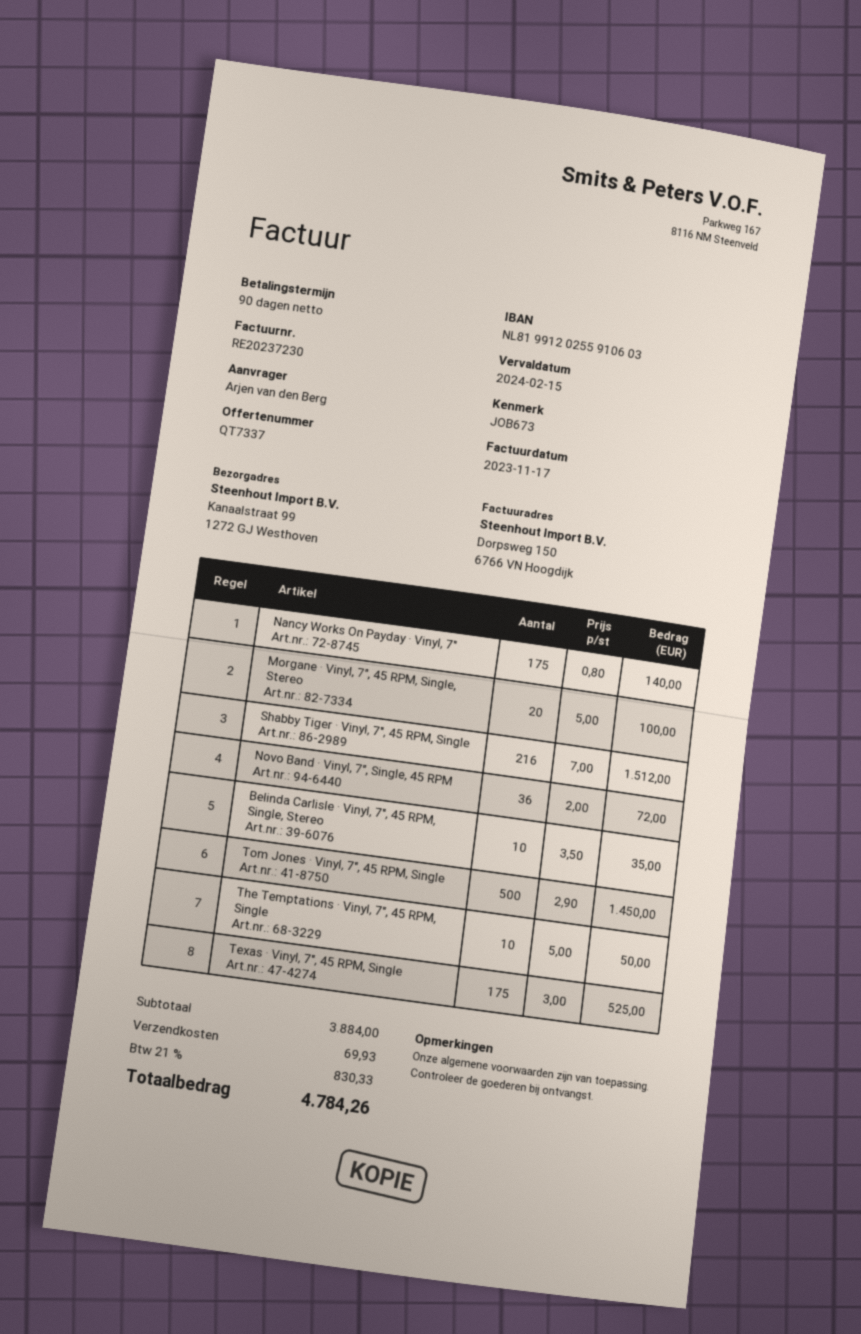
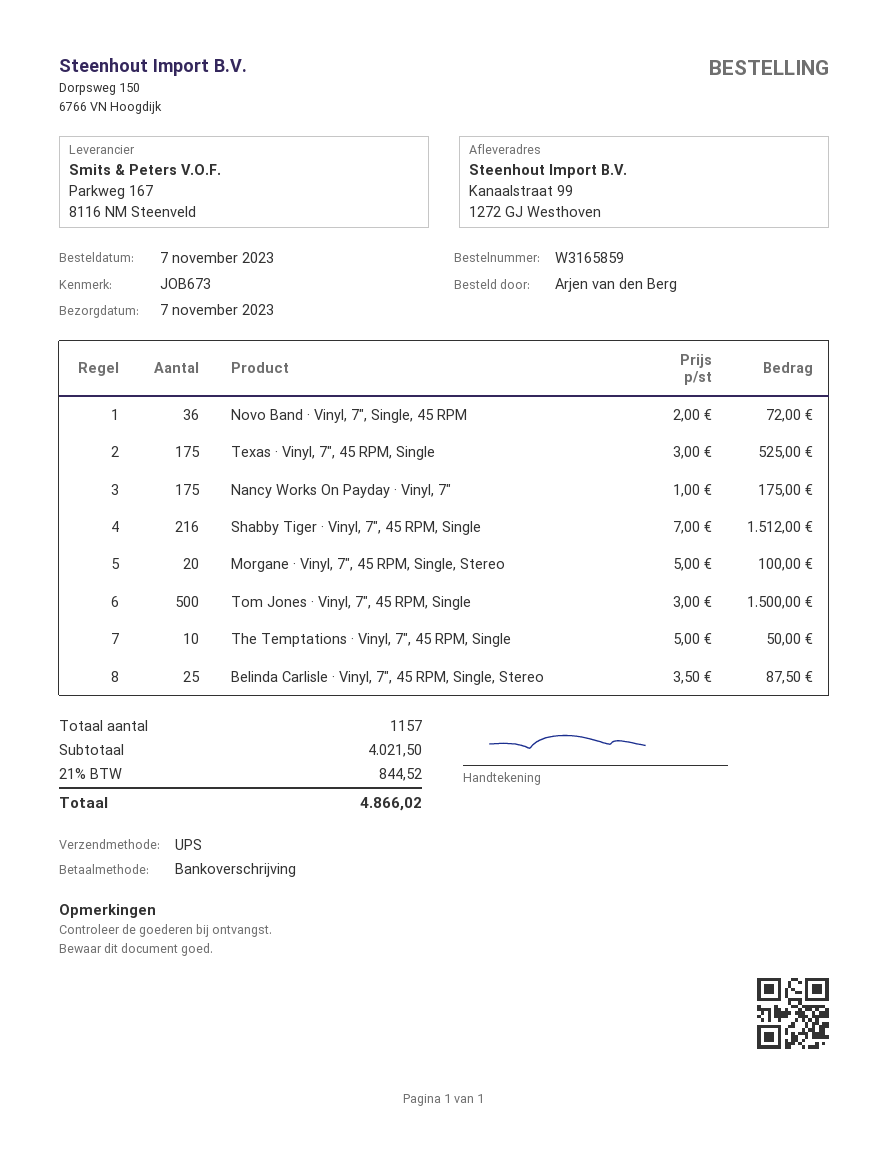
Nancy Works On Payday · Vinyl, 7": 175 x 0.80 = 140.00 -> 175 x 1.00 = 175.00
Belinda Carlisle · Vinyl, 7", 45 RPM, Single, Stereo: 10 x 3.50 = 35.00 -> 25 x 3.50 = 87.50
Tom Jones · Vinyl, 7", 45 RPM, Single: 500 x 2.90 = 1450.00 -> 500 x 3.00 = 1500.00
subtotal: 3884.00 -> 4021.50
shipping: 69.93 -> none
tax: 21% = 830.33 -> 21% = 844.52
total: 4784.26 -> 4866.02

